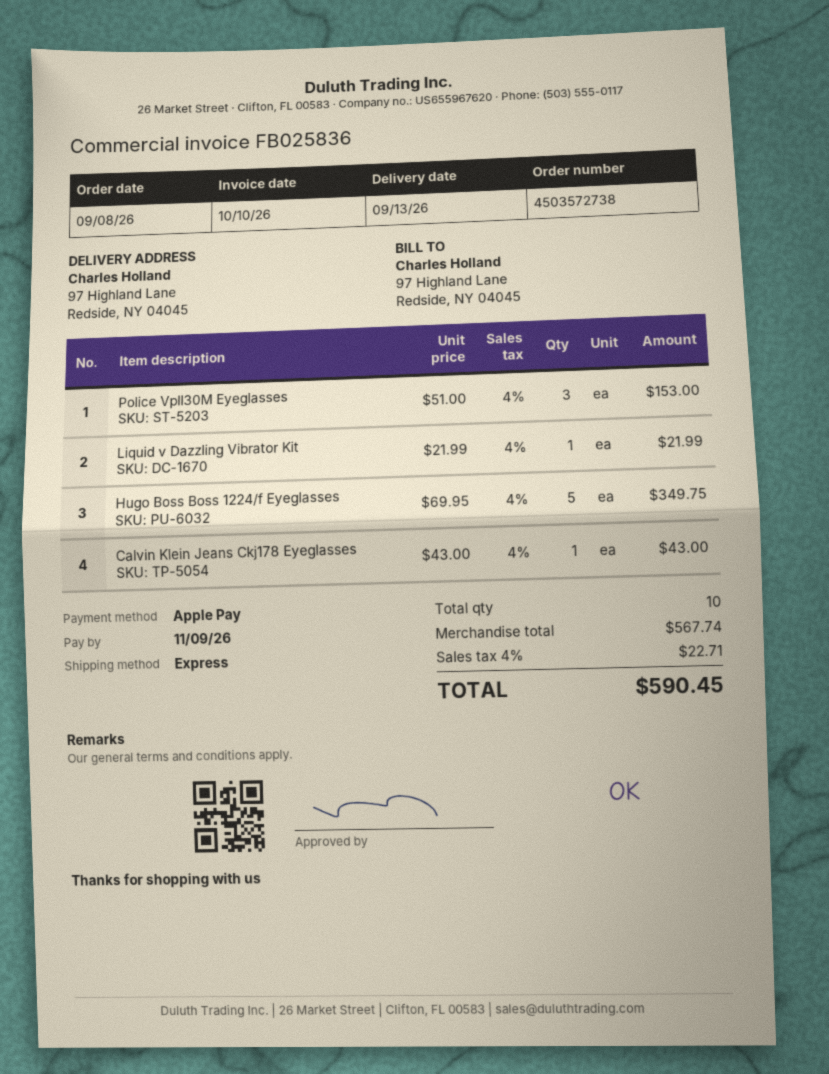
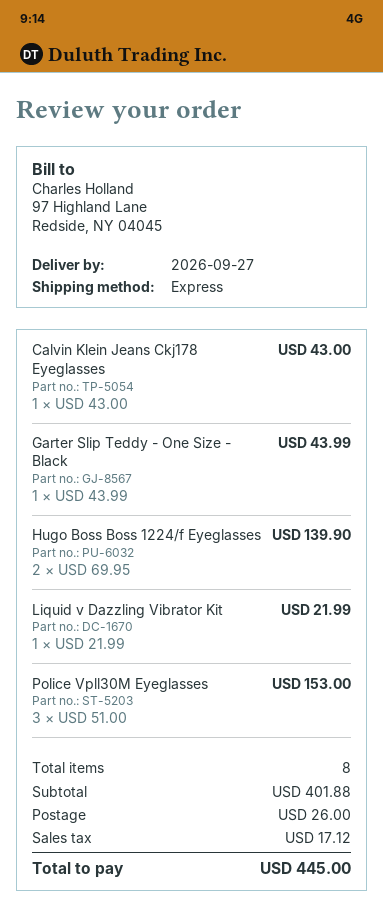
delivery date: 2026-09-13 -> 2026-09-27
Hugo Boss Boss 1224/f Eyeglasses: 5 x 69.95 = 349.75 -> 2 x 69.95 = 139.90
Garter Slip Teddy - One Size - Black: none -> 1 x 43.99 = 43.99
total quantity: 10 -> 8
subtotal: 567.74 -> 401.88
shipping: none -> 26.00
tax: 22.71 -> 17.12
total: 590.45 -> 445.00

